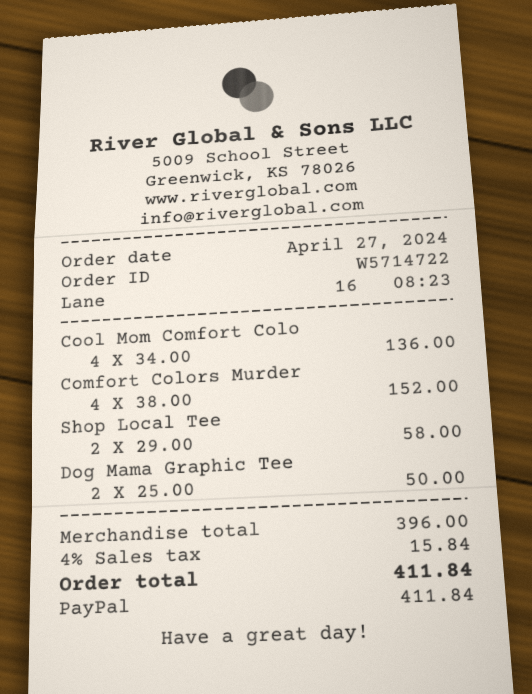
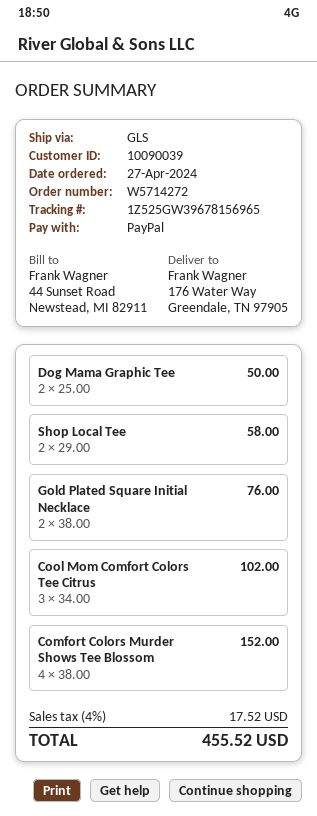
order number: W5714722 -> W5714272
Cool Mom Comfort Colo: 4 x 34.00 = 136.00 -> 3 x 34.00 = 102.00
Gold Plated Square Initial Necklace: none -> 2 x 38.00 = 76.00
tax: 4% = 15.84 -> 4% = 17.52
total: 411.84 -> 455.52

